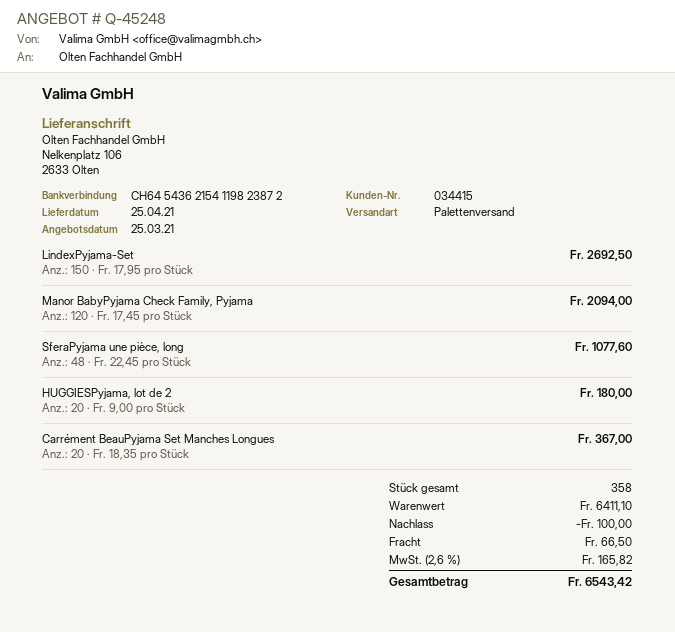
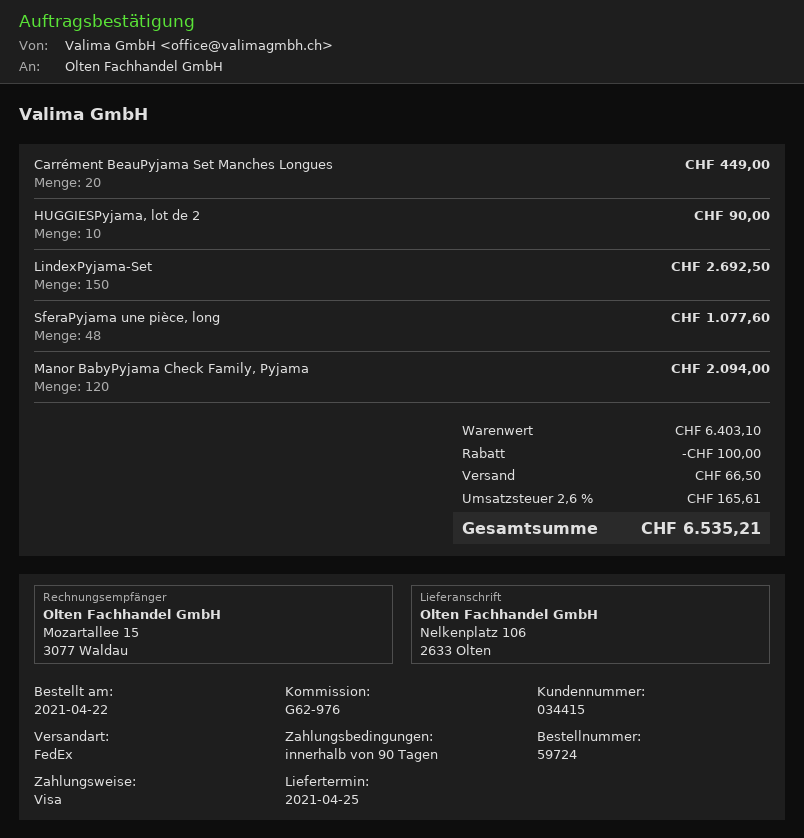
shipping method: pallet freight -> FedEx
HUGGIESPyjama, lot de 2: 20 for 180.00 -> 10 for 90.00
Carrément BeauPyjama Set Manches Longues: 20 for 367.00 -> 20 for 449.00
subtotal: 6411.10 -> 6403.10
tax: 2.6% = 165.82 -> 2.6% = 165.61
total: 6543.42 -> 6535.21

